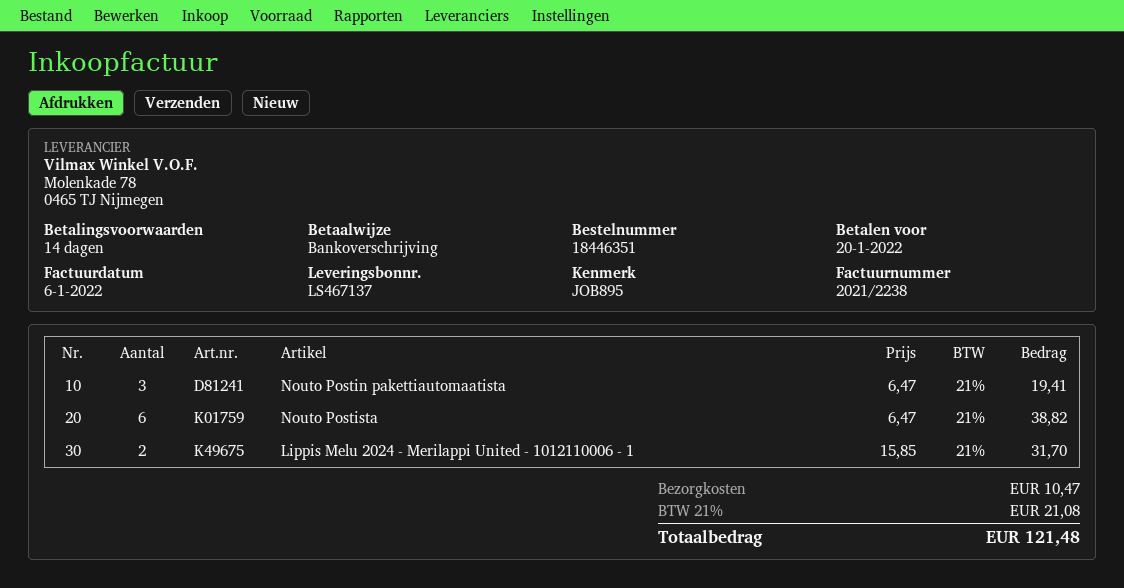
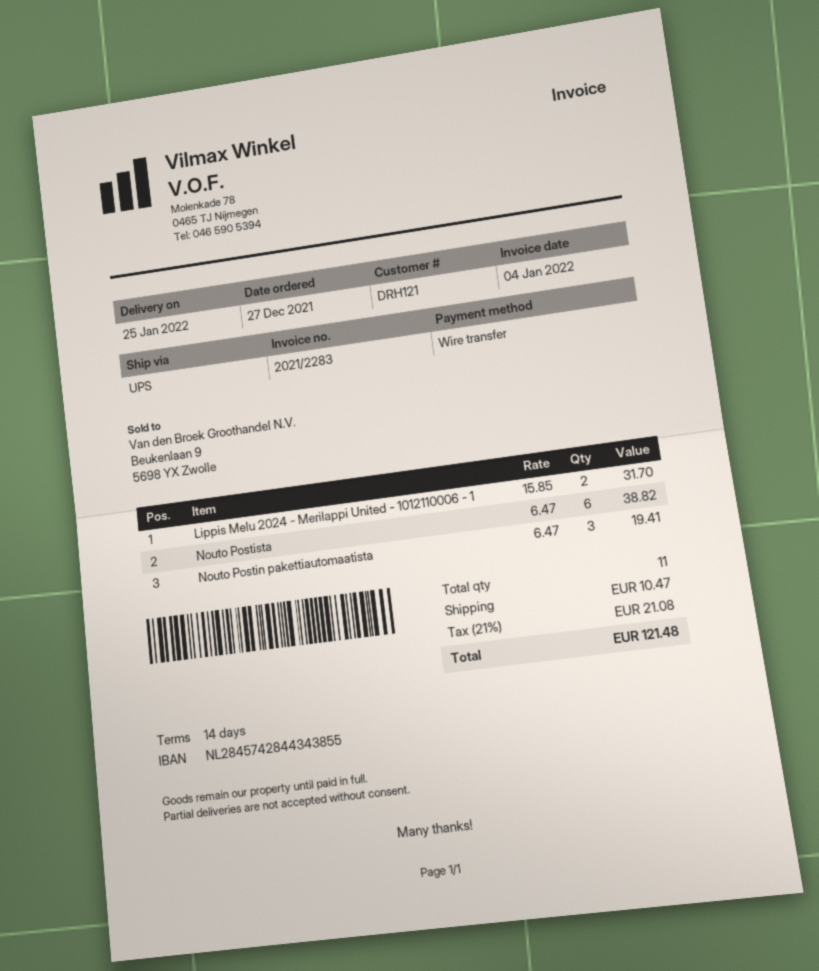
invoice number: 2021/2238 -> 2021/2283
invoice date: 2022-01-06 -> 2022-01-04

